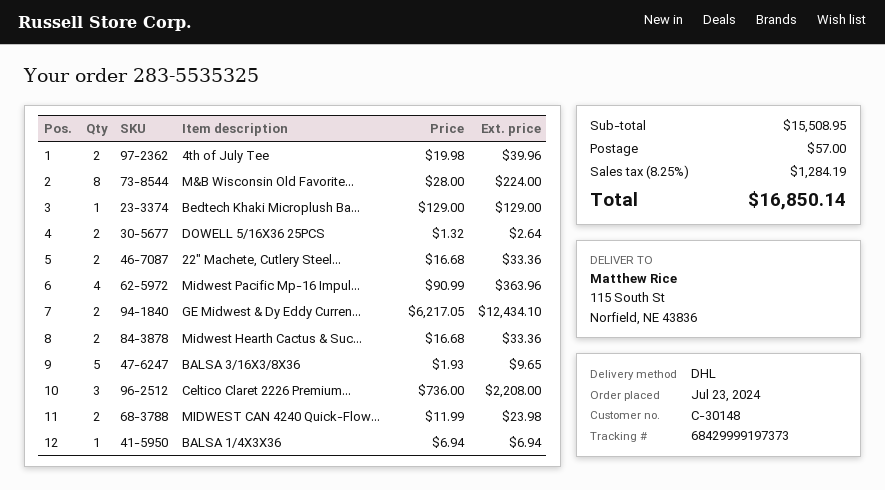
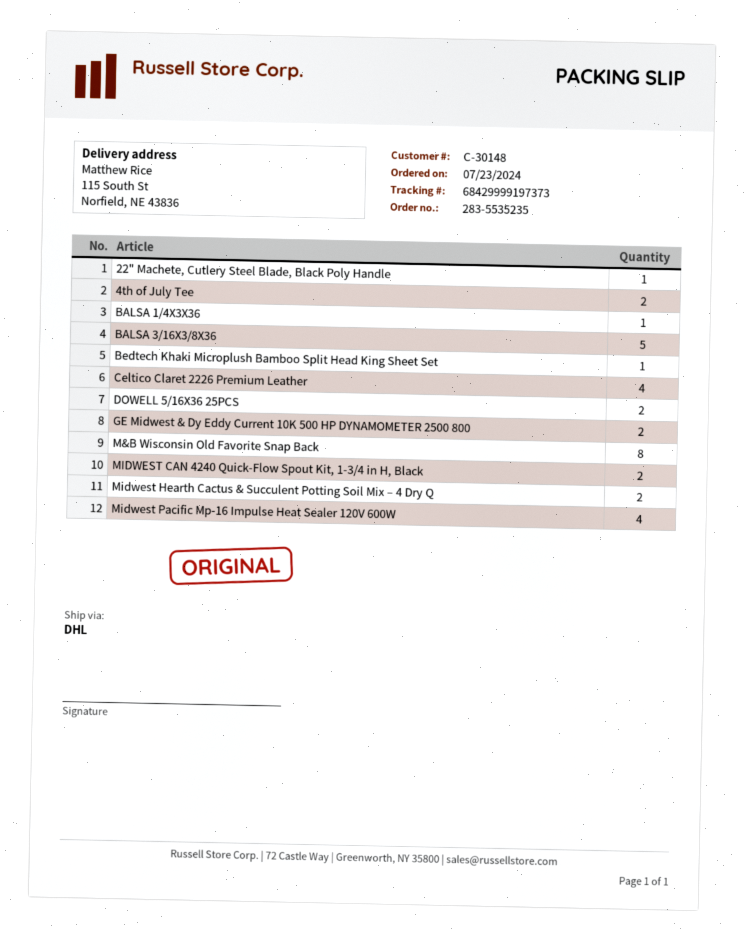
order number: 283-5535325 -> 283-5535235
22" Machete, Cutlery Steel...: 2 -> 1
Celtico Claret 2226 Premium...: 3 -> 4

